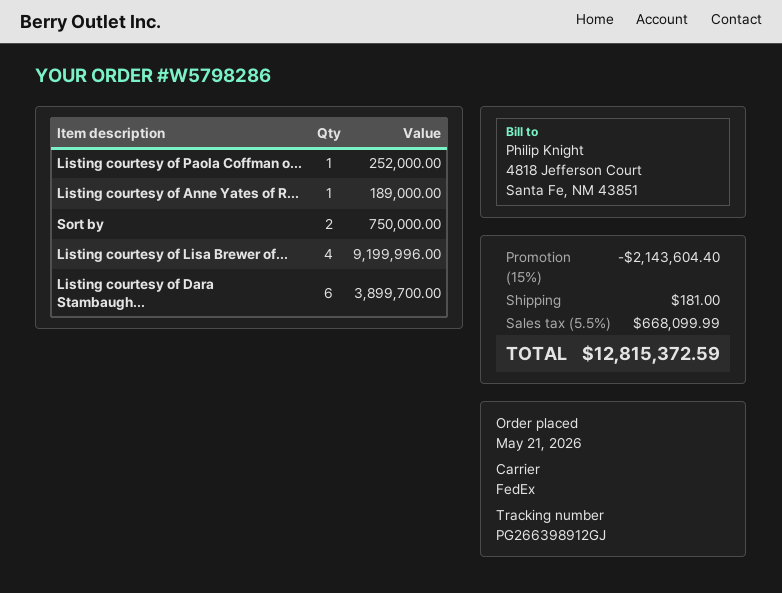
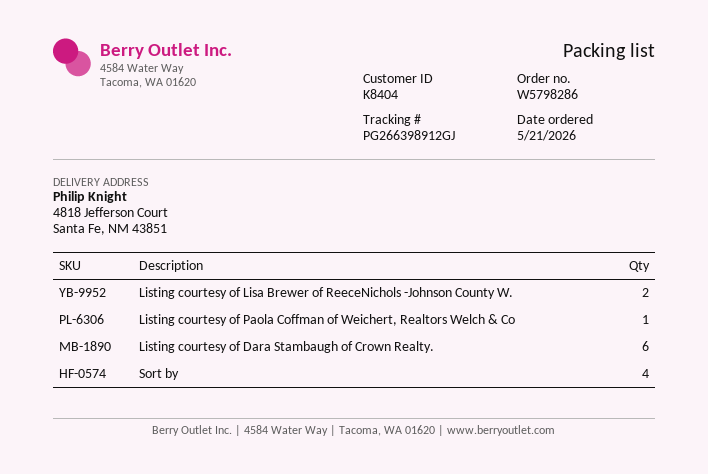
Listing courtesy of Anne Yates of R...: 1 -> none
Sort by: 2 -> 4
Listing courtesy of Lisa Brewer of...: 4 -> 2

